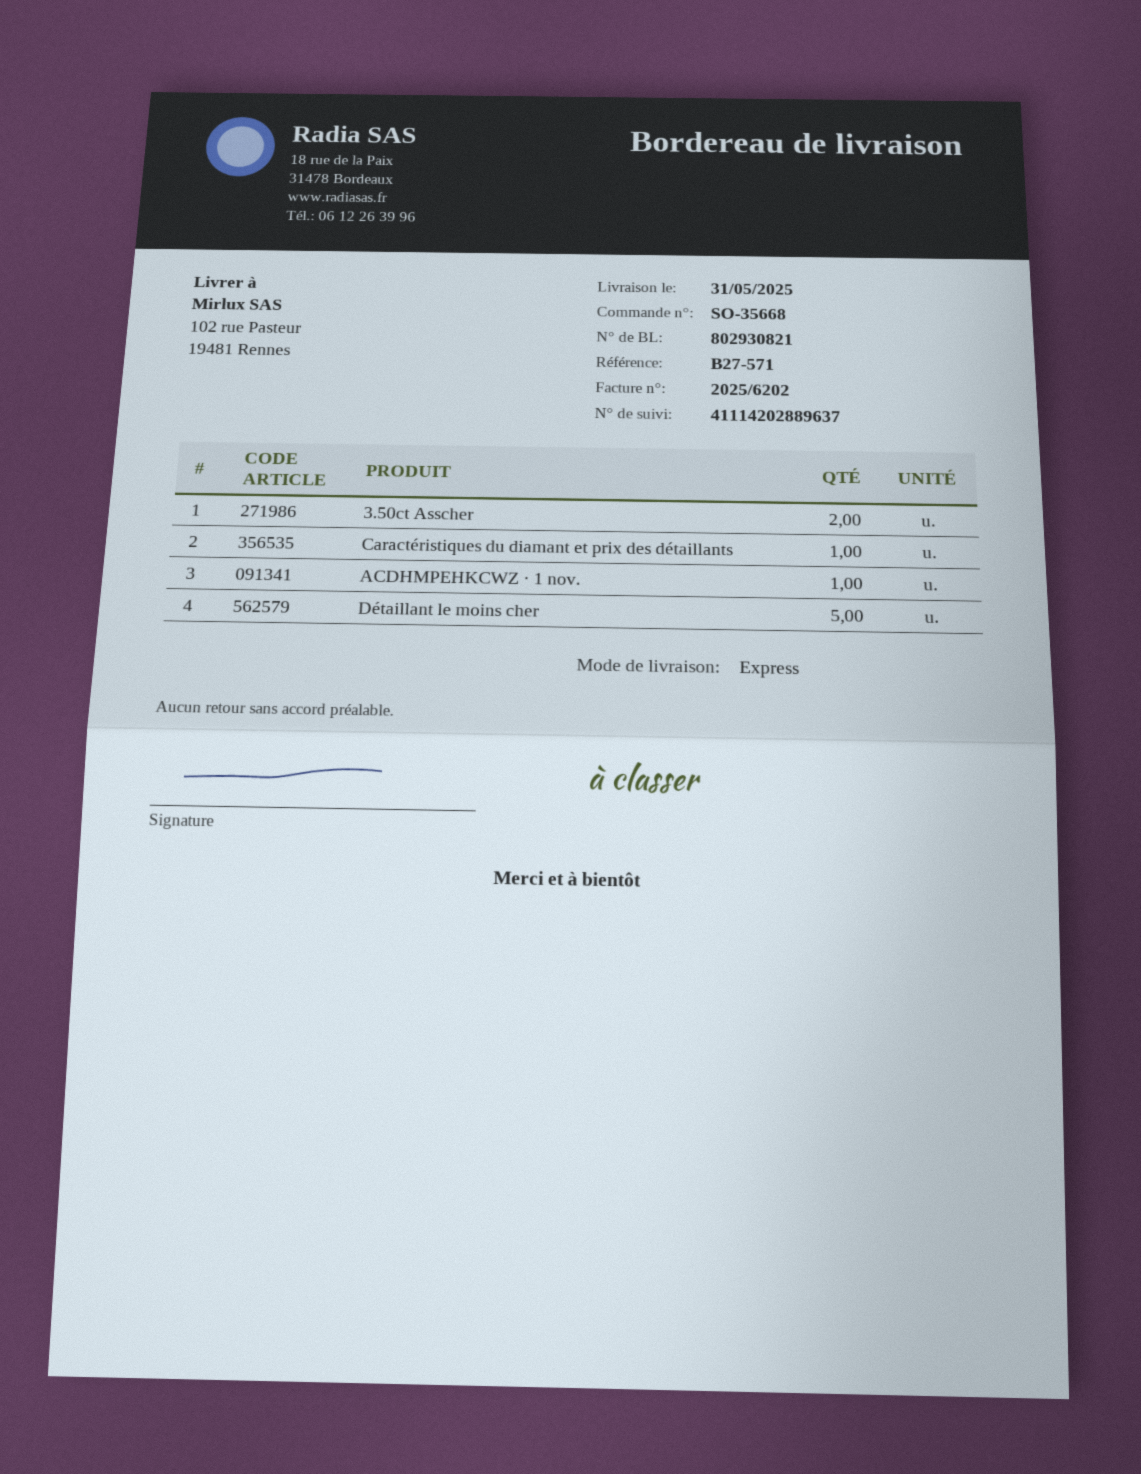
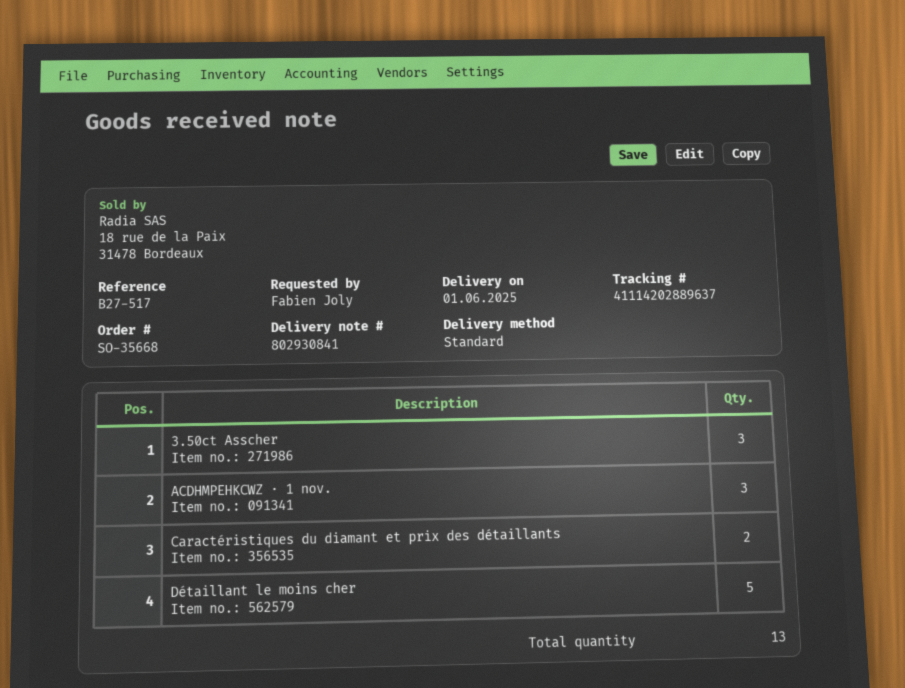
delivery note number: 802930821 -> 802930841
delivery date: 2025-05-31 -> 2025-06-01
reference: B27-571 -> B27-517
shipping method: express -> standard
3.50ct Asscher: 2 -> 3
Caractéristiques du diamant et prix des détaillants: 1 -> 2
ACDHMPEHKCWZ · 1 nov.: 1 -> 3

